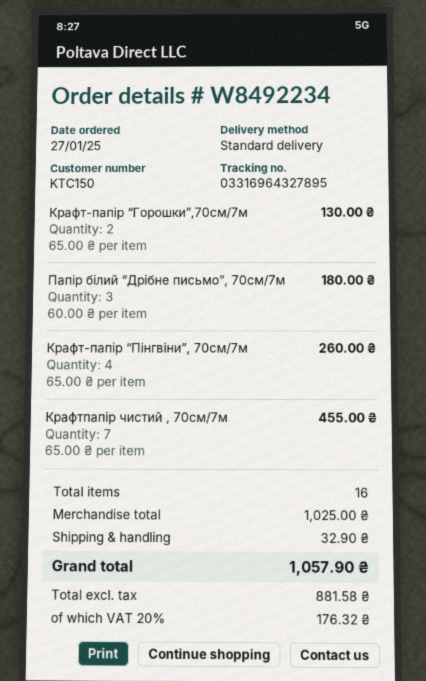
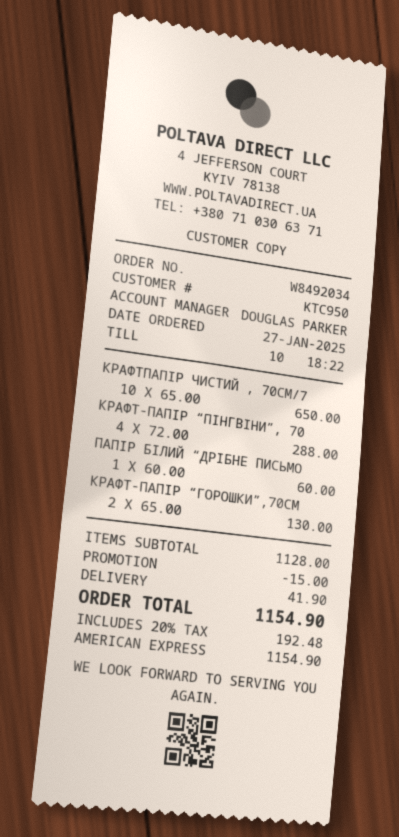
order number: W8492234 -> W8492034
customer number: KTC150 -> KTC950
Папір білий “Дрібне письмо”, 70см/7м: 3 x 60.00 = 180.00 -> 1 x 60.00 = 60.00
Крафт-папір “Пінгвіни”, 70см/7м: 4 x 65.00 = 260.00 -> 4 x 72.00 = 288.00
Крафтпапір чистий , 70см/7м: 7 x 65.00 = 455.00 -> 10 x 65.00 = 650.00
subtotal: 1025.00 -> 1128.00
discount: none -> 15.00
shipping: 32.90 -> 41.90
tax: 20% = 176.32 -> 20% = 192.48
total: 1057.90 -> 1154.90

